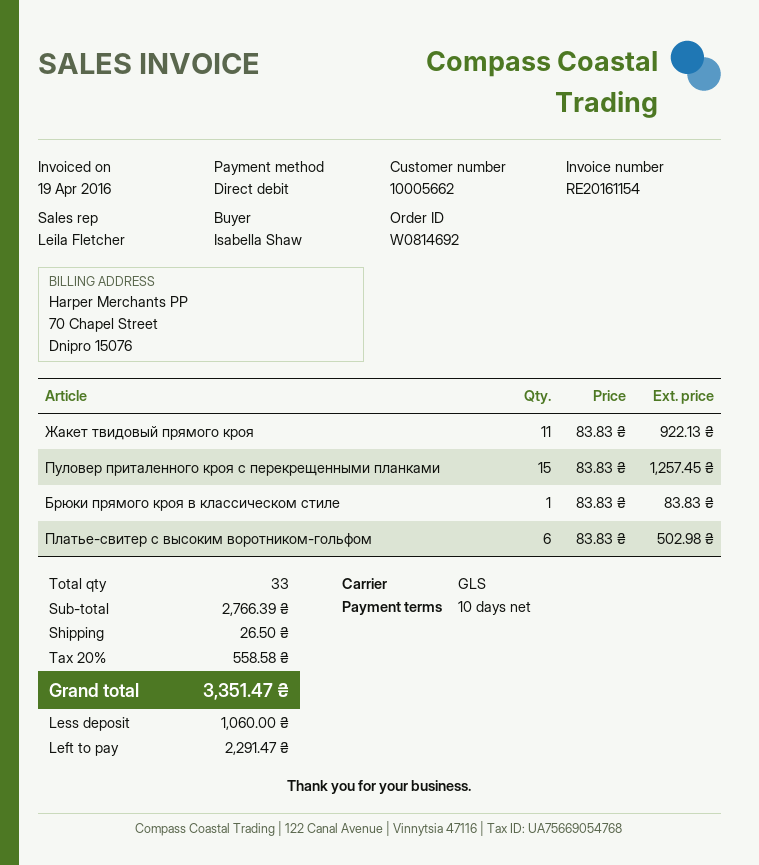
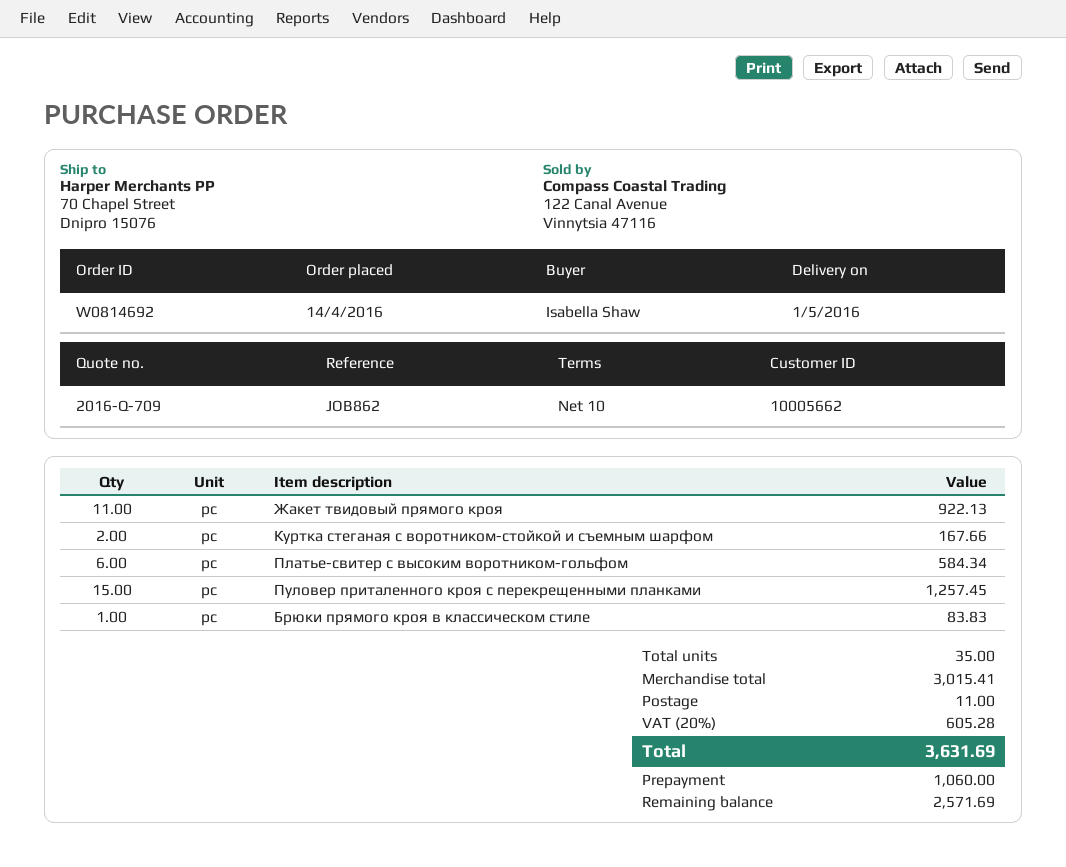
Платье-свитер с высоким воротником-гольфом: 6 for 502.98 -> 6 for 584.34
Куртка стеганая с воротником-стойкой и съемным шарфом: none -> 2 for 167.66
total quantity: 33 -> 35
subtotal: 2766.39 -> 3015.41
shipping: 26.50 -> 11.00
tax: 20% = 558.58 -> 20% = 605.28
total: 3351.47 -> 3631.69
balance: 2291.47 -> 2571.69

